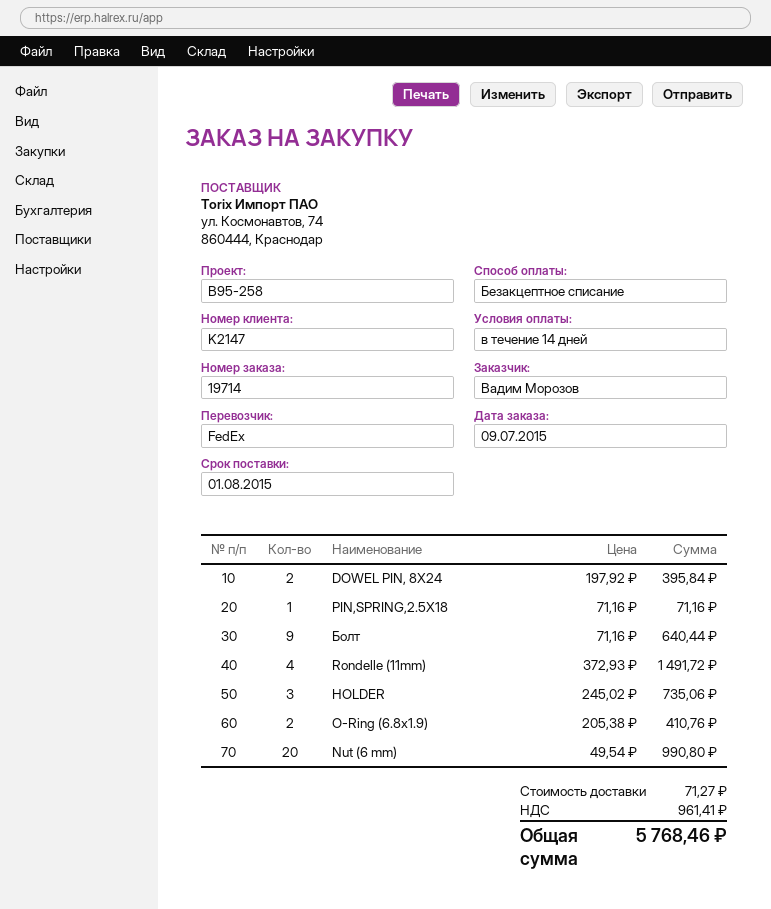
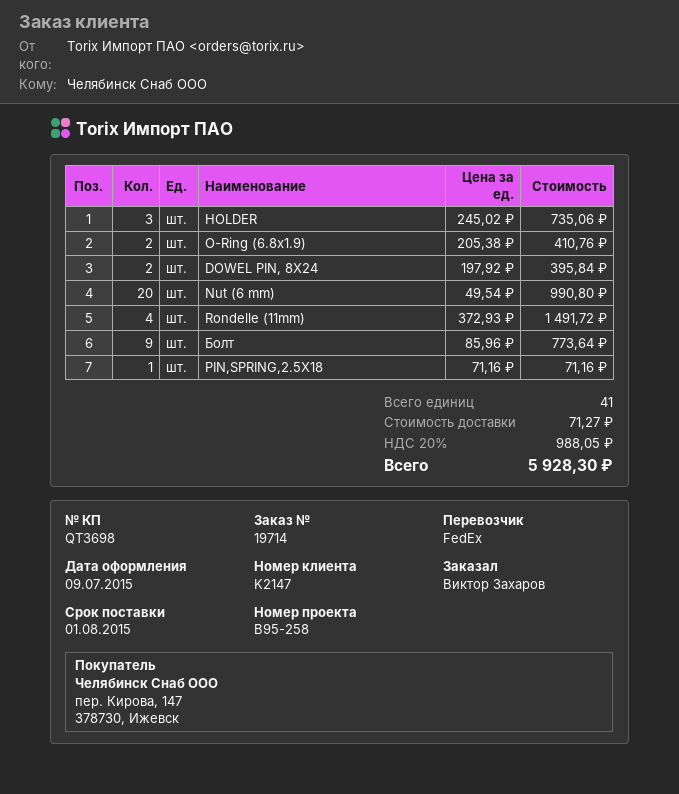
ordered by: Вадим Морозов -> Виктор Захаров
Болт: 9 x 71.16 = 640.44 -> 9 x 85.96 = 773.64
tax: 961.41 -> 988.05
total: 5768.46 -> 5928.30

